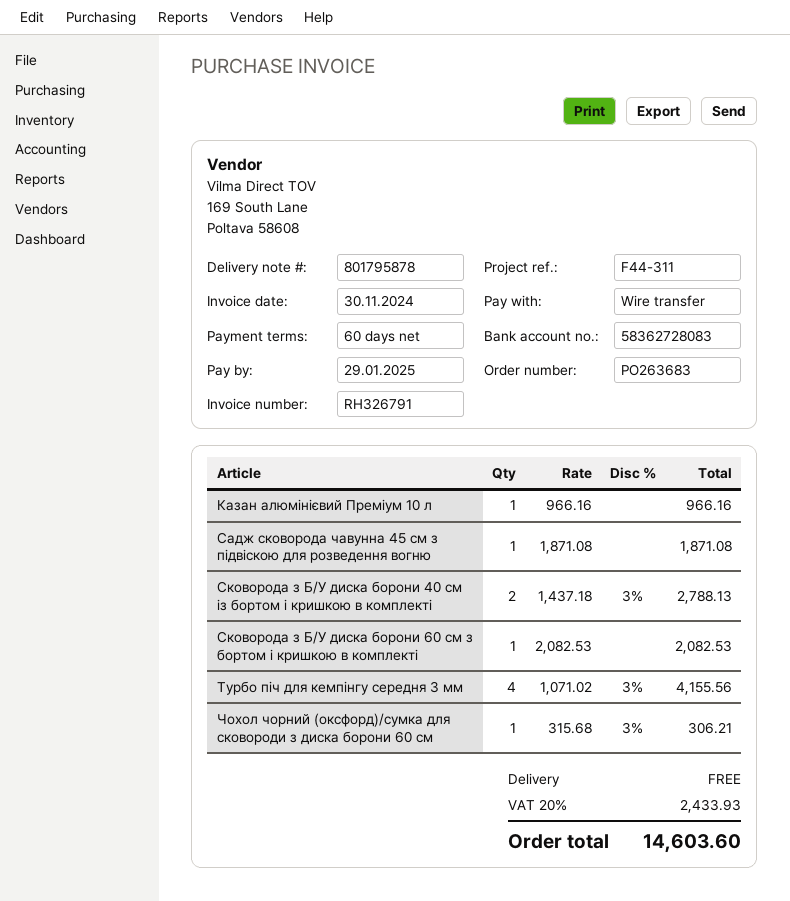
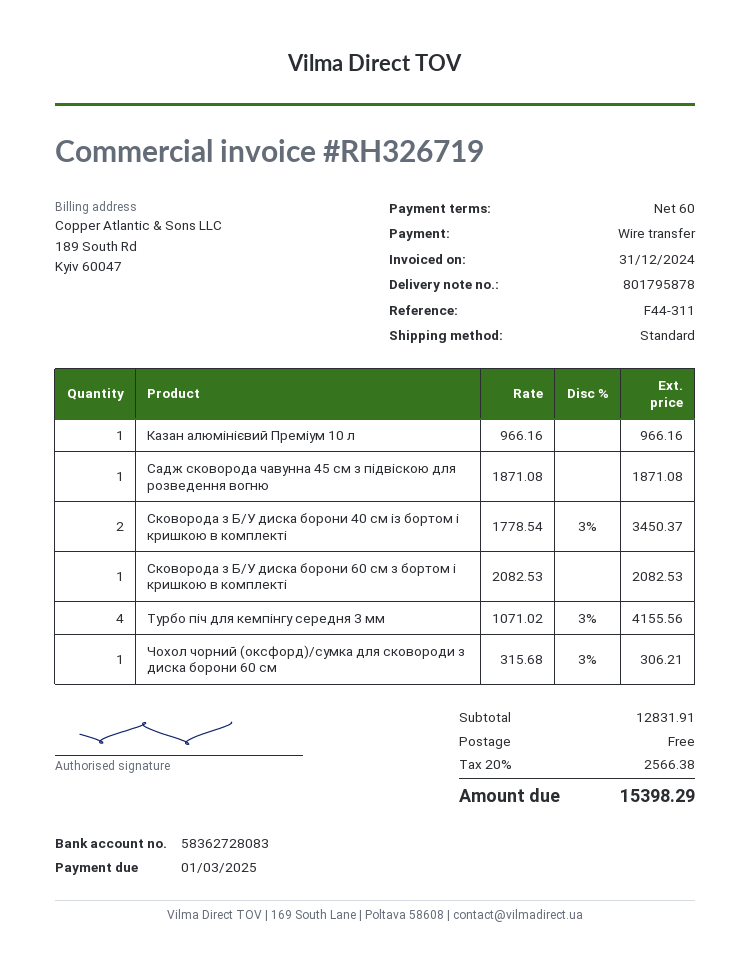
invoice number: RH326791 -> RH326719
invoice date: 2024-11-30 -> 2024-12-31
due date: 2025-01-29 -> 2025-03-01
Сковорода з Б/У диска борони 40 см із бортом і кришкою в комплекті: 2 x 1437.18 - 3% = 2788.13 -> 2 x 1778.54 - 3% = 3450.37
tax: 20% = 2433.93 -> 20% = 2566.38
total: 14603.60 -> 15398.29

